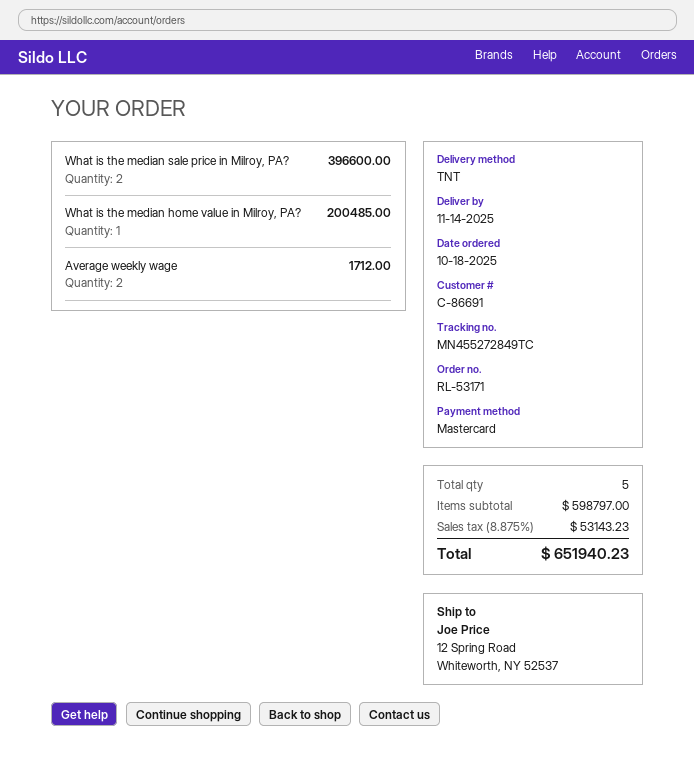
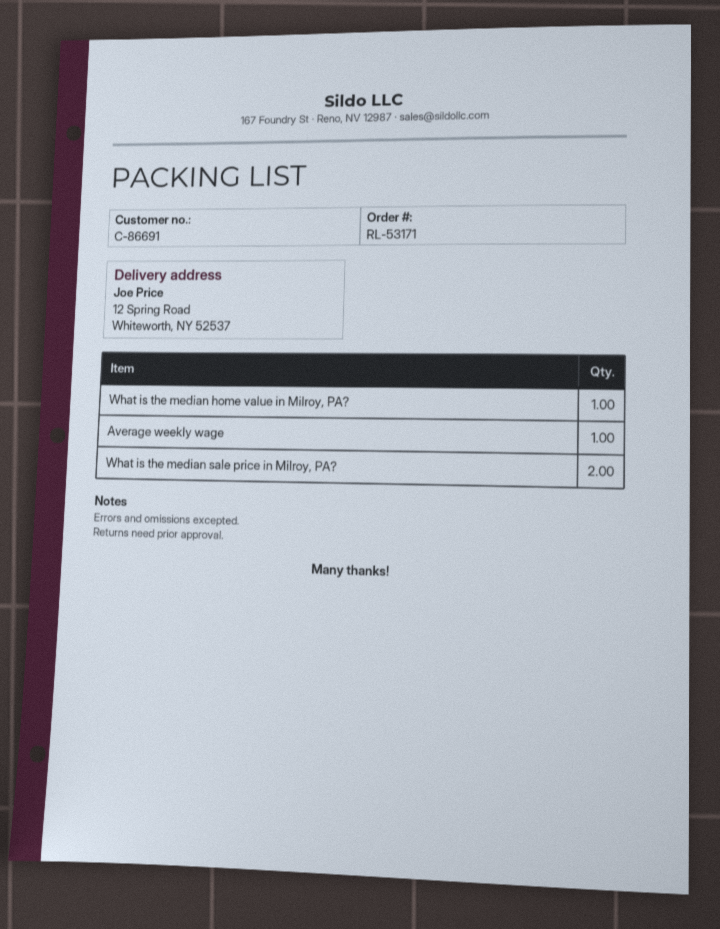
Average weekly wage: 2 -> 1

